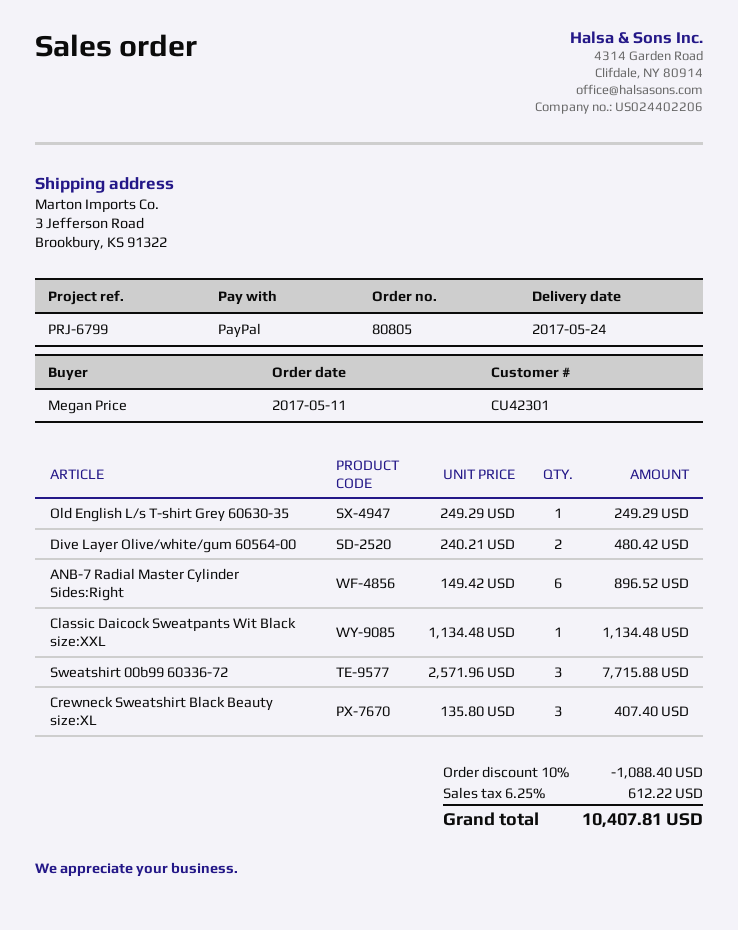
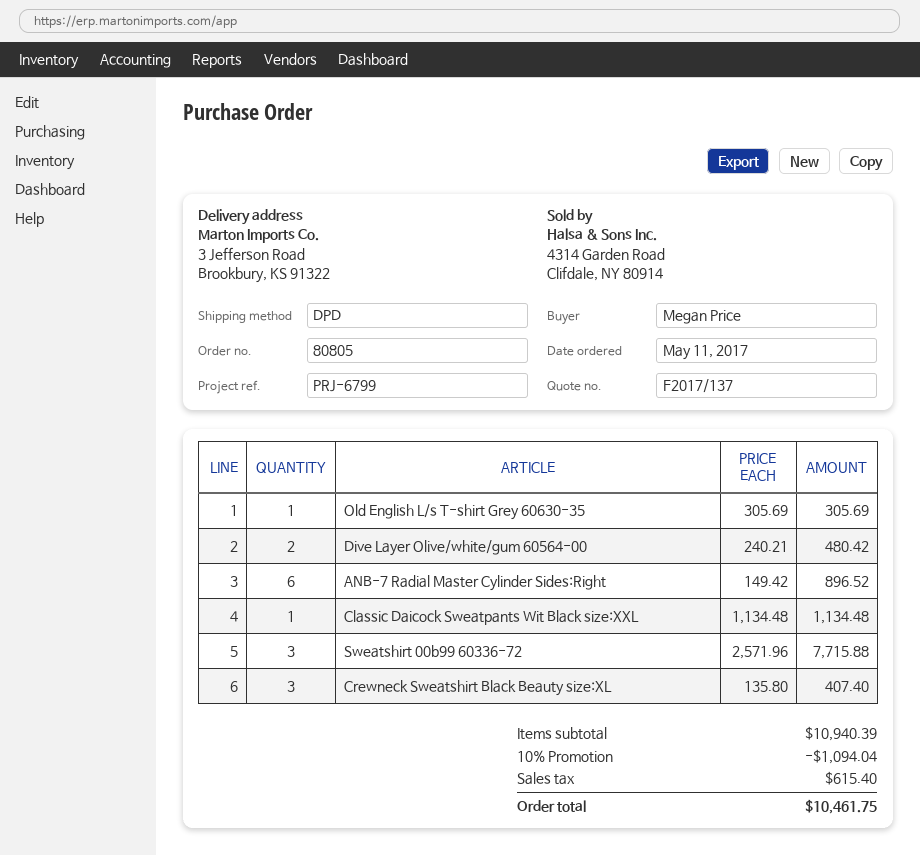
Old English L/s T-shirt Grey 60630-35: 1 x 249.29 = 249.29 -> 1 x 305.69 = 305.69
discount: 10% = 1088.40 -> 10% = 1094.04
tax: 612.22 -> 615.40
total: 10407.81 -> 10461.75

